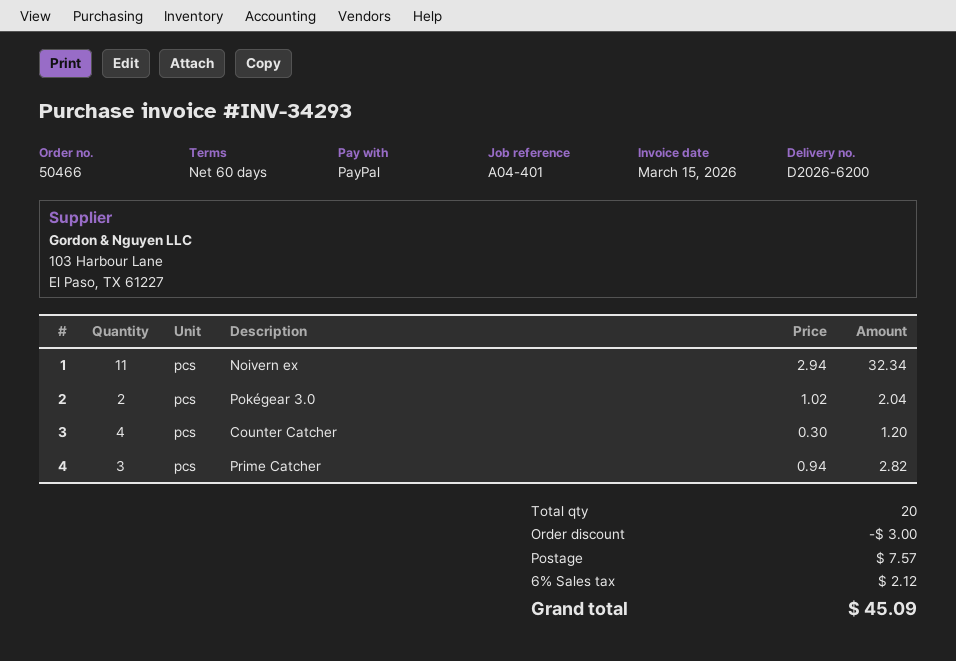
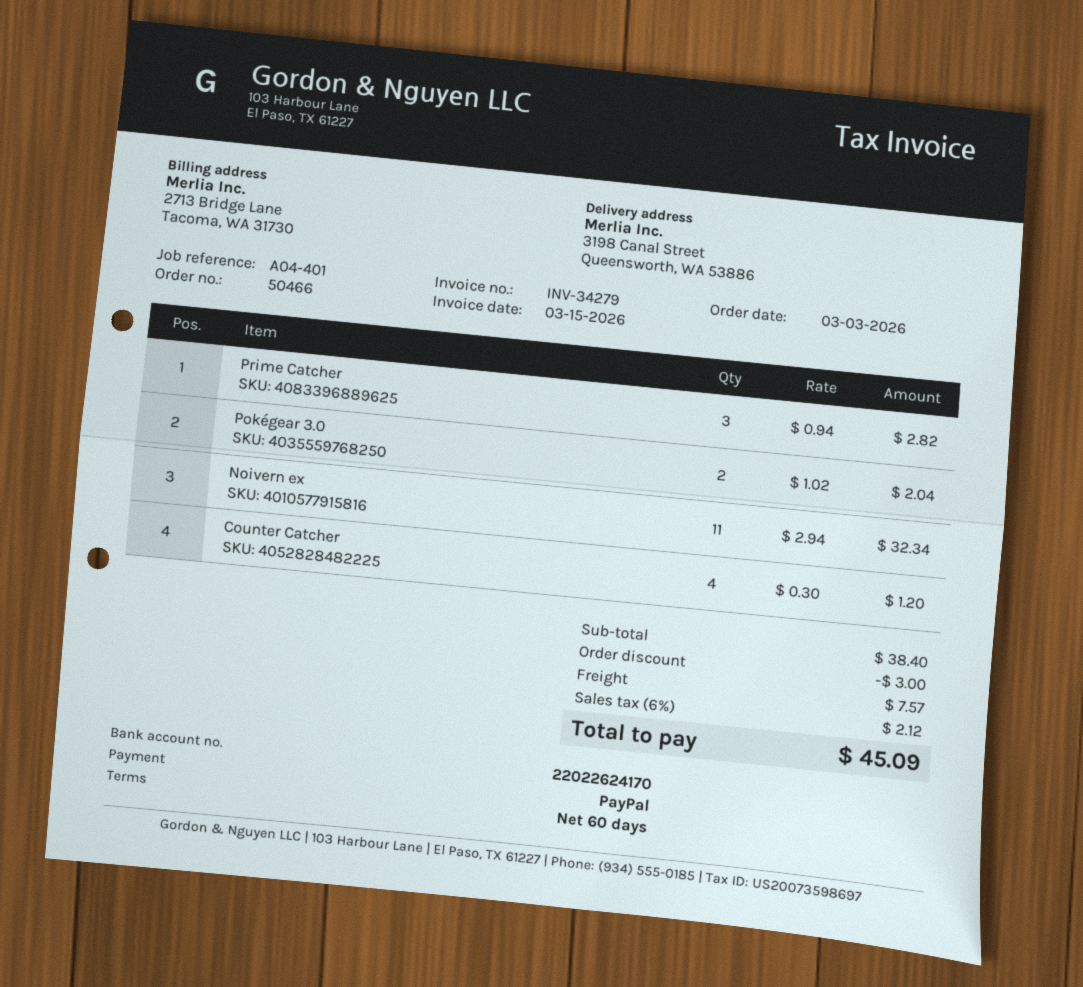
invoice number: INV-34293 -> INV-34279

